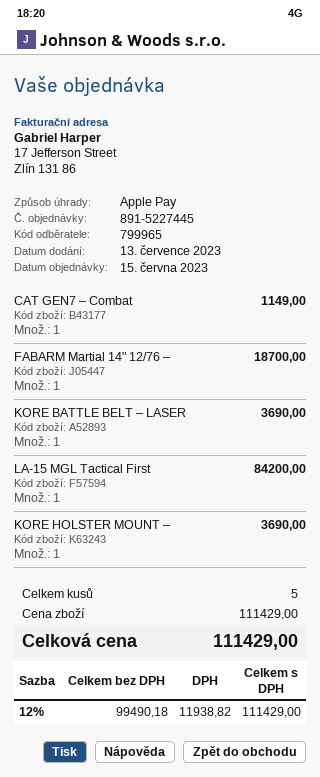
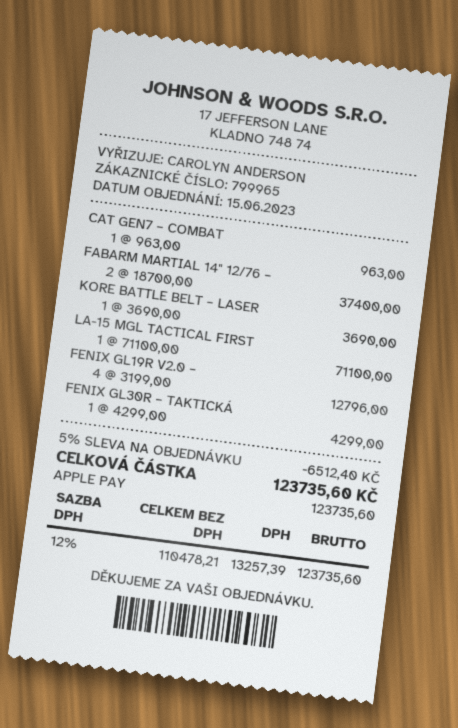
CAT GEN7 – Combat: 1 for 1149.00 -> 1 for 963.00
FABARM Martial 14" 12/76 –: 1 for 18700.00 -> 2 for 37400.00
LA-15 MGL Tactical First: 1 for 84200.00 -> 1 for 71100.00
KORE HOLSTER MOUNT –: 1 for 3690.00 -> none
FENIX GL19R V2.0 –: none -> 4 for 12796.00
FENIX GL30R – TAKTICKÁ: none -> 1 for 4299.00
discount: none -> 5% = 6512.40
net: 99490.18 -> 110478.21
tax: 12% = 11938.82 -> 12% = 13257.39
total: 111429.00 -> 123735.60

